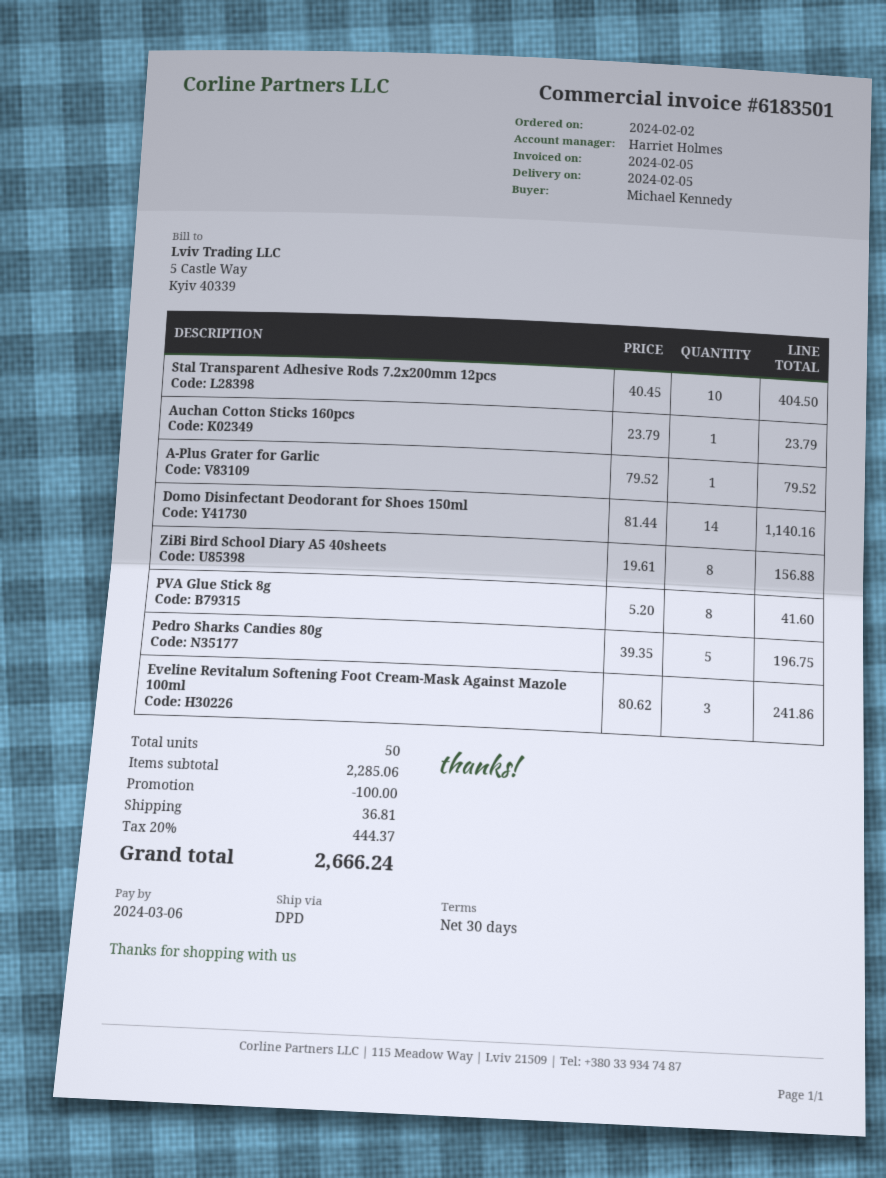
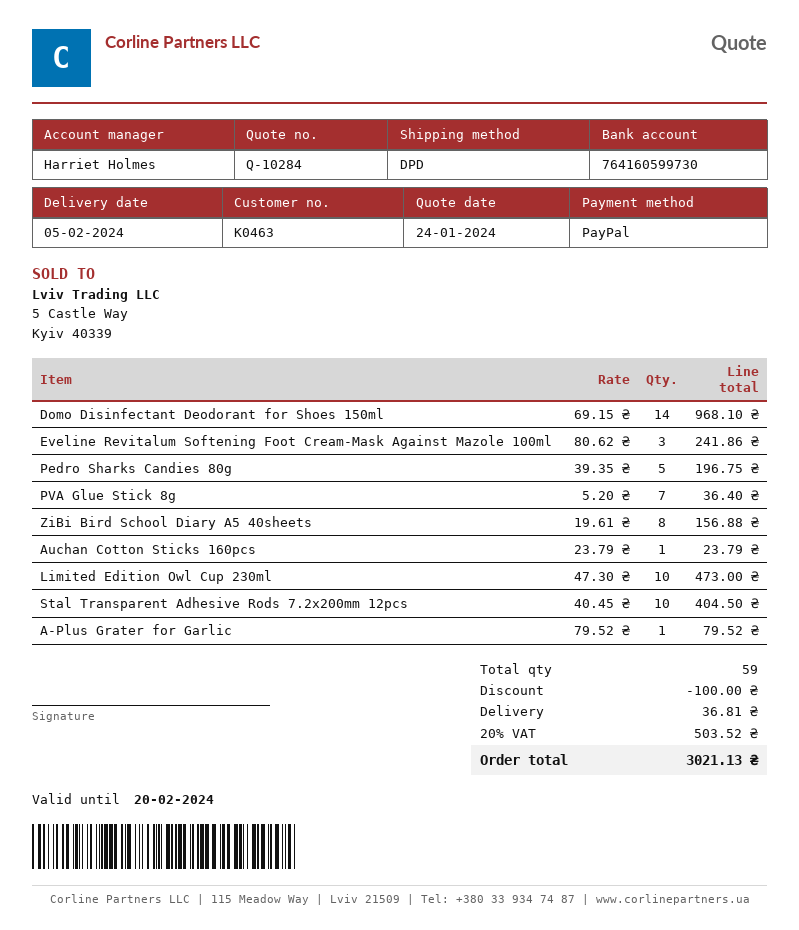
Domo Disinfectant Deodorant for Shoes 150ml: 14 x 81.44 = 1140.16 -> 14 x 69.15 = 968.10
PVA Glue Stick 8g: 8 x 5.20 = 41.60 -> 7 x 5.20 = 36.40
Limited Edition Owl Cup 230ml: none -> 10 x 47.30 = 473.00
total quantity: 50 -> 59
tax: 20% = 444.37 -> 20% = 503.52
total: 2666.24 -> 3021.13

